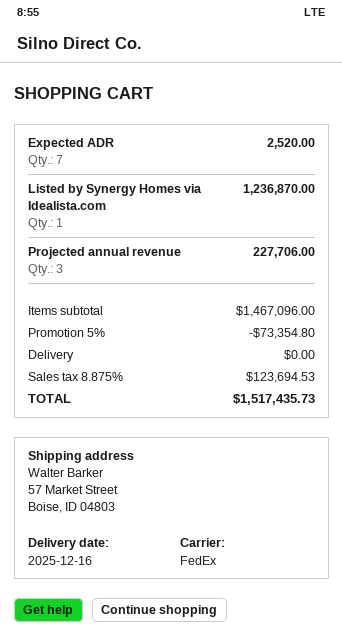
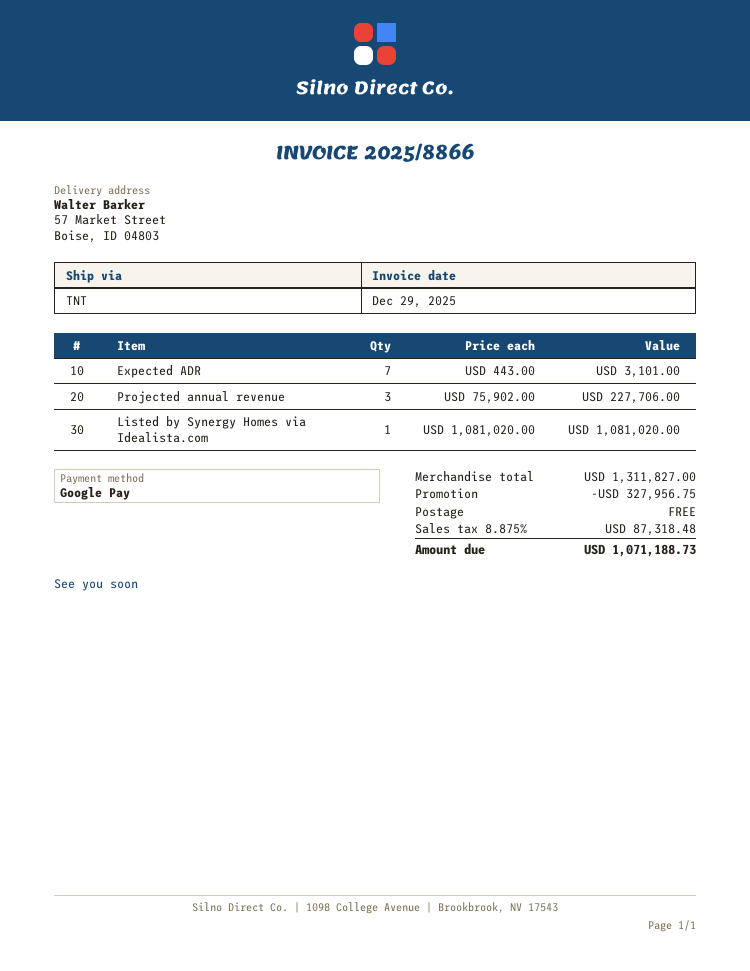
shipping method: FedEx -> TNT
Expected ADR: 7 for 2520.00 -> 7 for 3101.00
Listed by Synergy Homes via Idealista.com: 1 for 1236870.00 -> 1 for 1081020.00
subtotal: 1467096.00 -> 1311827.00
discount: 73354.80 -> 327956.75
tax: 8.875% = 123694.53 -> 8.875% = 87318.48
total: 1517435.73 -> 1071188.73

